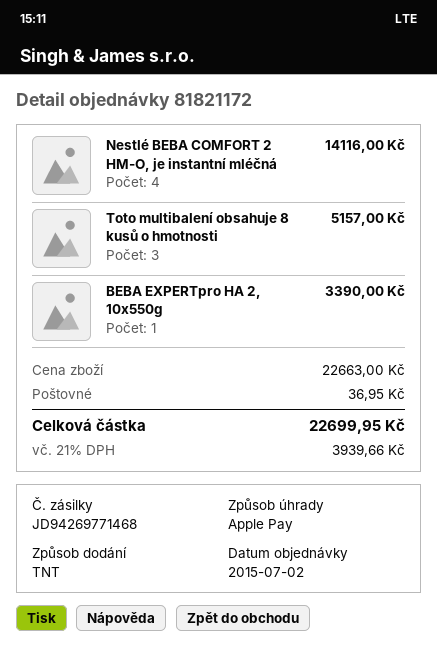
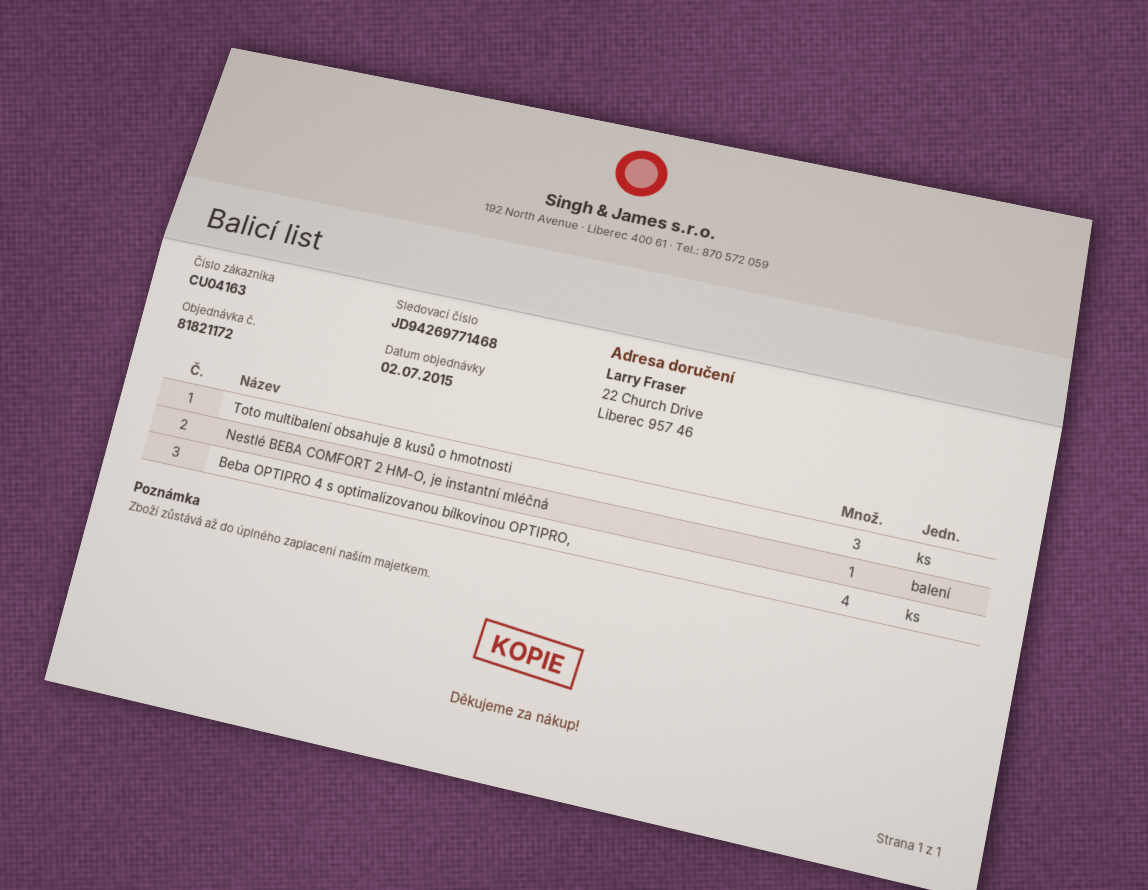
Nestlé BEBA COMFORT 2 HM-O, je instantní mléčná: 4 -> 1
BEBA EXPERTpro HA 2, 10x550g: 1 -> none
Beba OPTIPRO 4 s optimalizovanou bílkovinou OPTIPRO,: none -> 4

